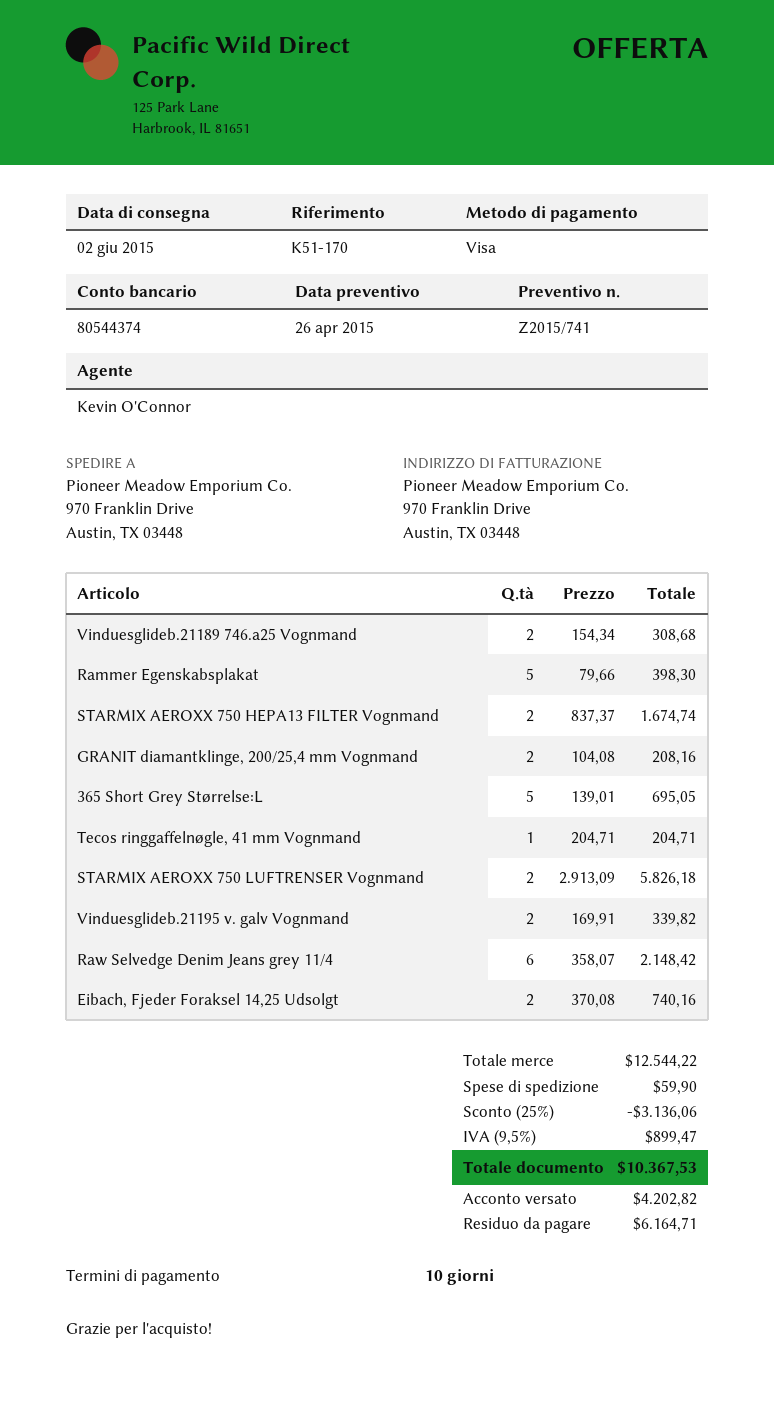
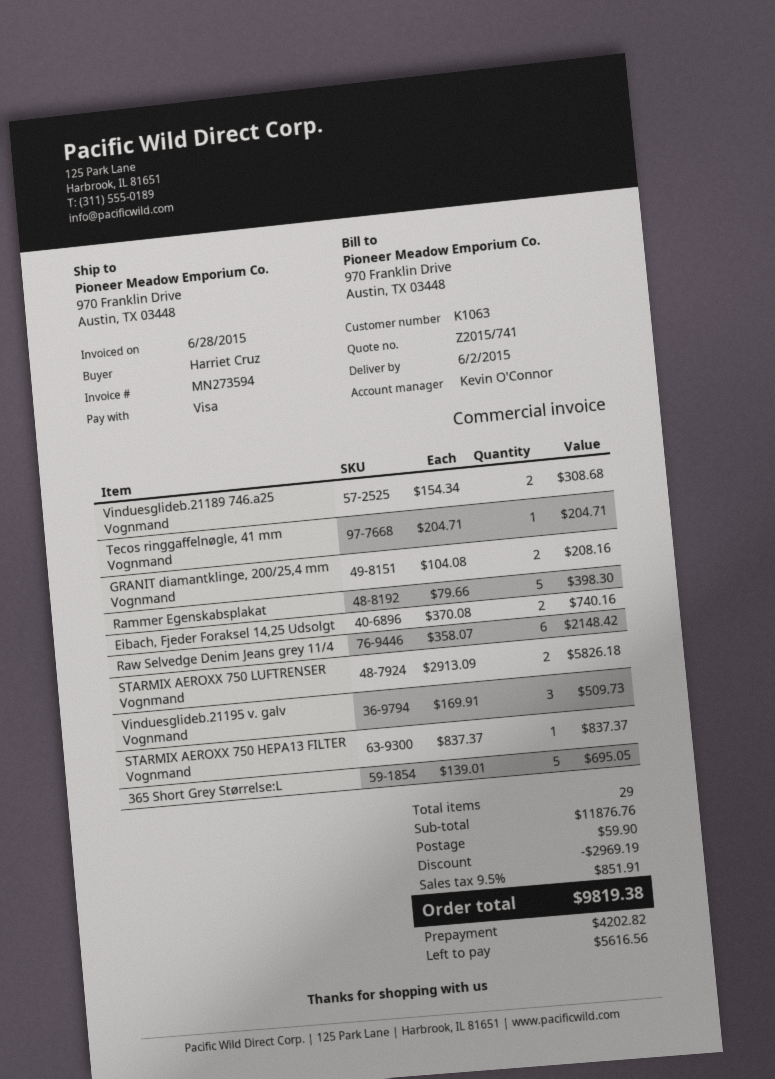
STARMIX AEROXX 750 HEPA13 FILTER Vognmand: 2 x 837.37 = 1674.74 -> 1 x 837.37 = 837.37
Vinduesglideb.21195 v. galv Vognmand: 2 x 169.91 = 339.82 -> 3 x 169.91 = 509.73
subtotal: 12544.22 -> 11876.76
discount: 3136.06 -> 2969.19
tax: 9.5% = 899.47 -> 9.5% = 851.91
total: 10367.53 -> 9819.38
balance: 6164.71 -> 5616.56

